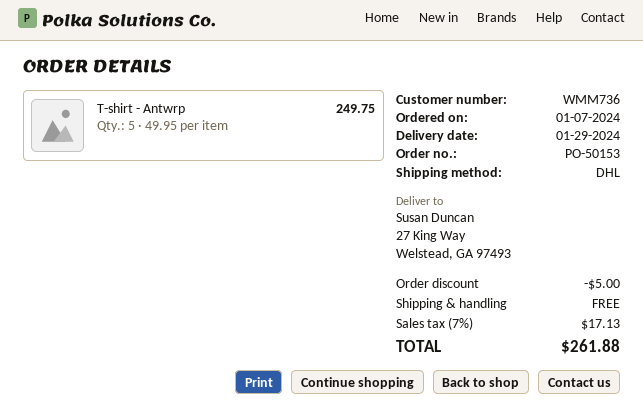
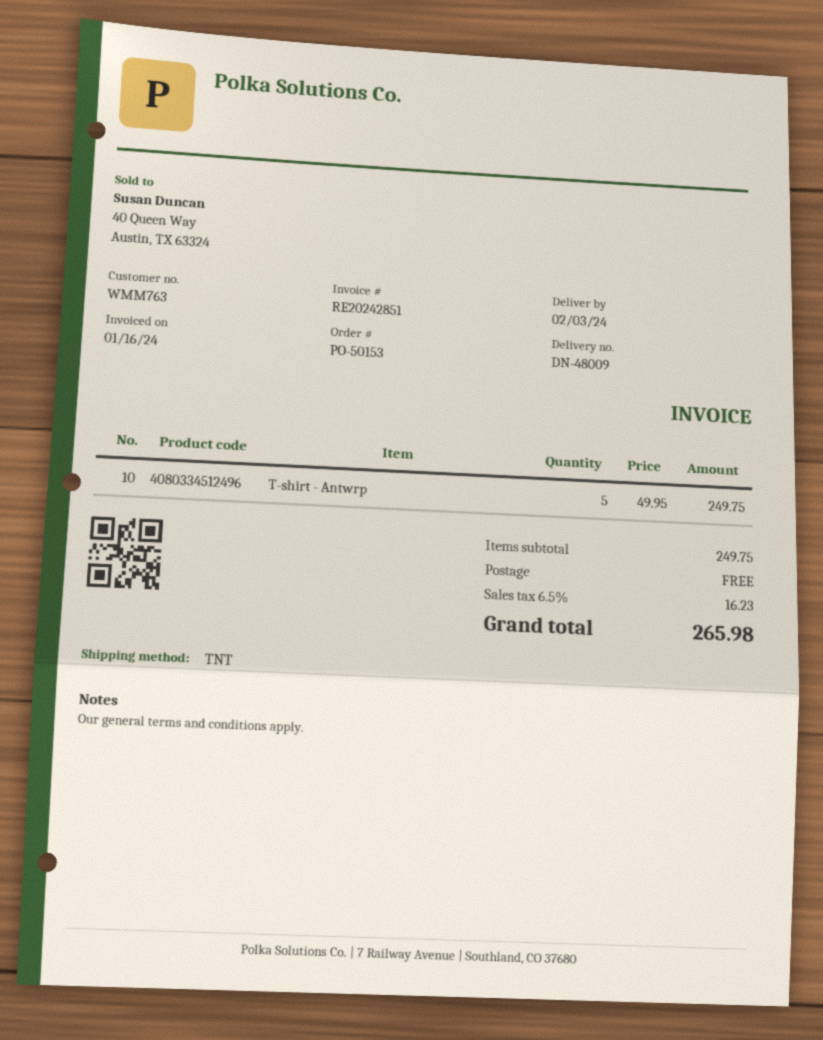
delivery date: 2024-01-29 -> 2024-02-03
customer number: WMM736 -> WMM763
shipping method: DHL -> TNT
discount: 5.00 -> none
tax: 7% = 17.13 -> 6.5% = 16.23
total: 261.88 -> 265.98

